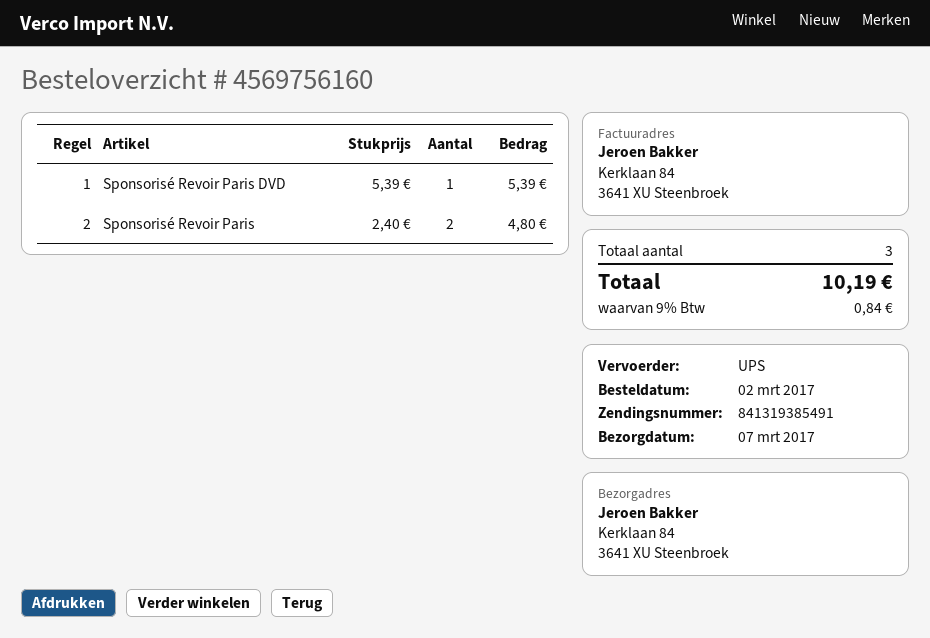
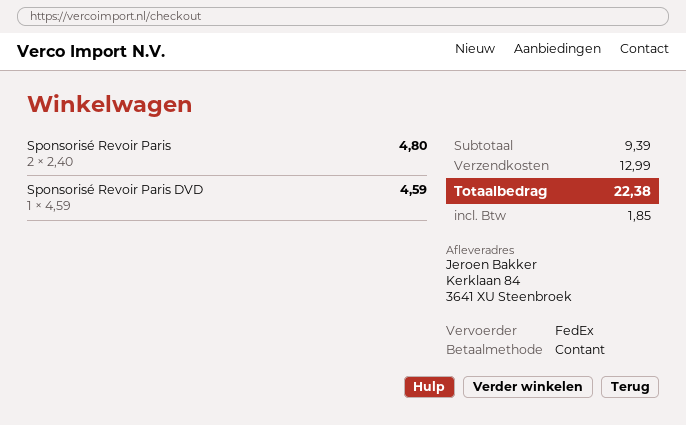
shipping method: UPS -> FedEx
Sponsorisé Revoir Paris DVD: 1 x 5.39 = 5.39 -> 1 x 4.59 = 4.59
shipping: none -> 12.99
tax: 0.84 -> 1.85
total: 10.19 -> 22.38

